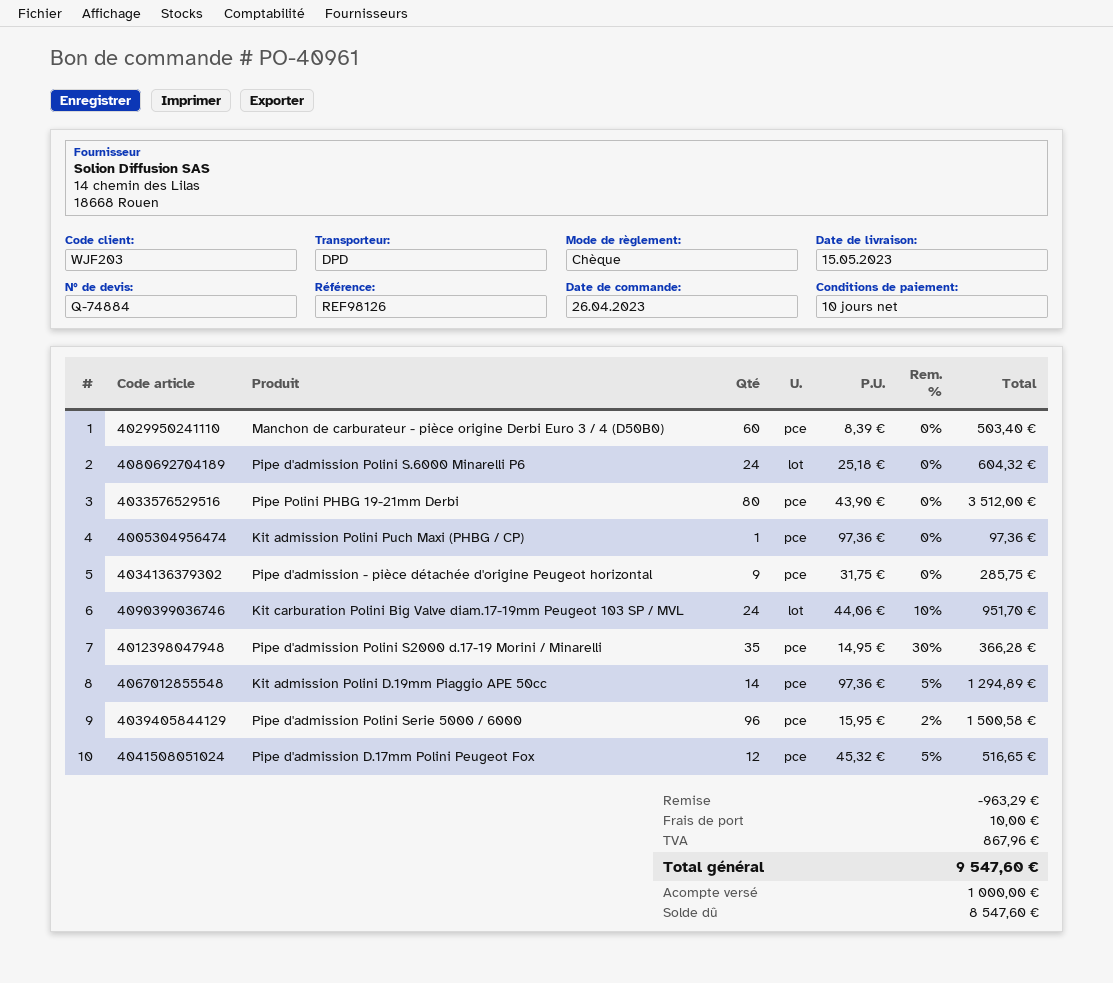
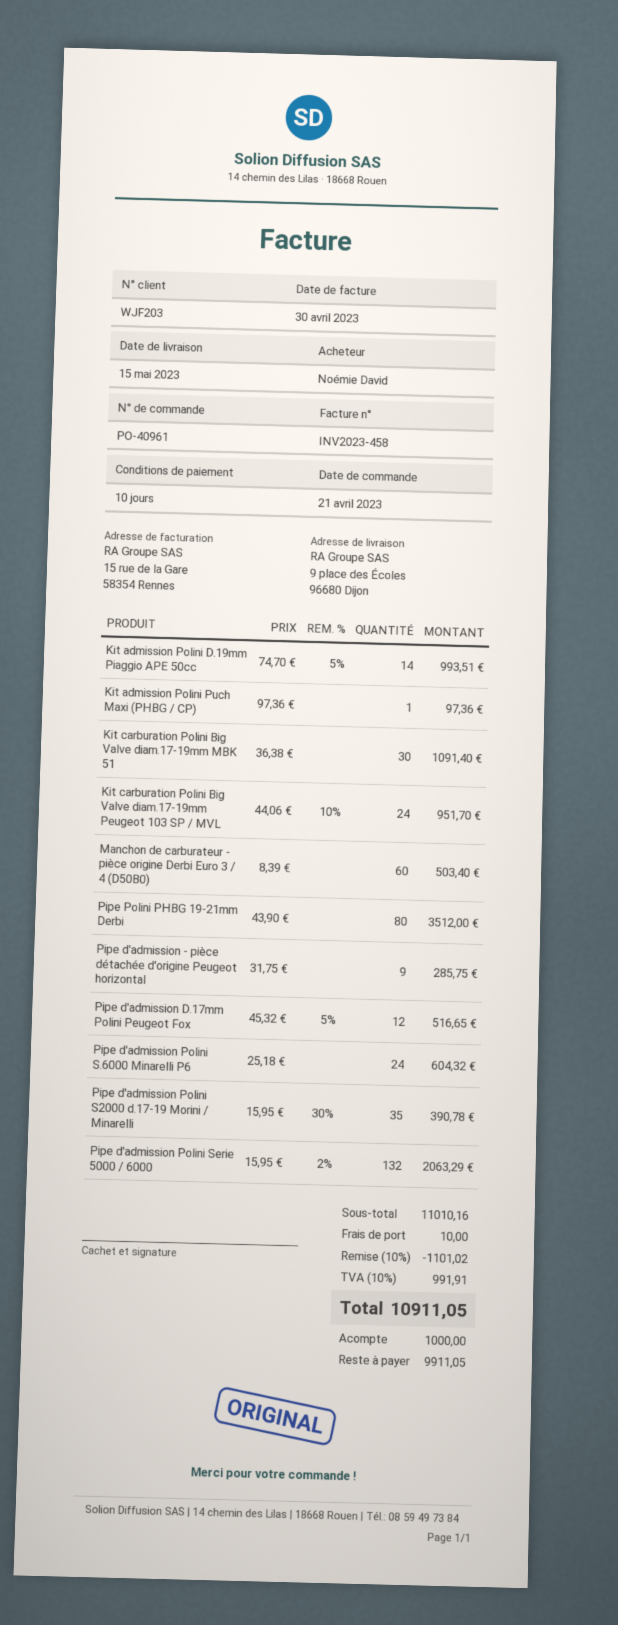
order date: 2023-04-26 -> 2023-04-21
Pipe d'admission Polini S2000 d.17-19 Morini / Minarelli: 35 x 14.95 - 30% = 366.28 -> 35 x 15.95 - 30% = 390.78
Kit admission Polini D.19mm Piaggio APE 50cc: 14 x 97.36 - 5% = 1294.89 -> 14 x 74.70 - 5% = 993.51
Pipe d'admission Polini Serie 5000 / 6000: 96 x 15.95 - 2% = 1500.58 -> 132 x 15.95 - 2% = 2063.29
Kit carburation Polini Big Valve diam.17-19mm MBK 51: none -> 30 x 36.38 = 1091.40
discount: 963.29 -> 1101.02
tax: 867.96 -> 991.91
total: 9547.60 -> 10911.05
balance: 8547.60 -> 9911.05

